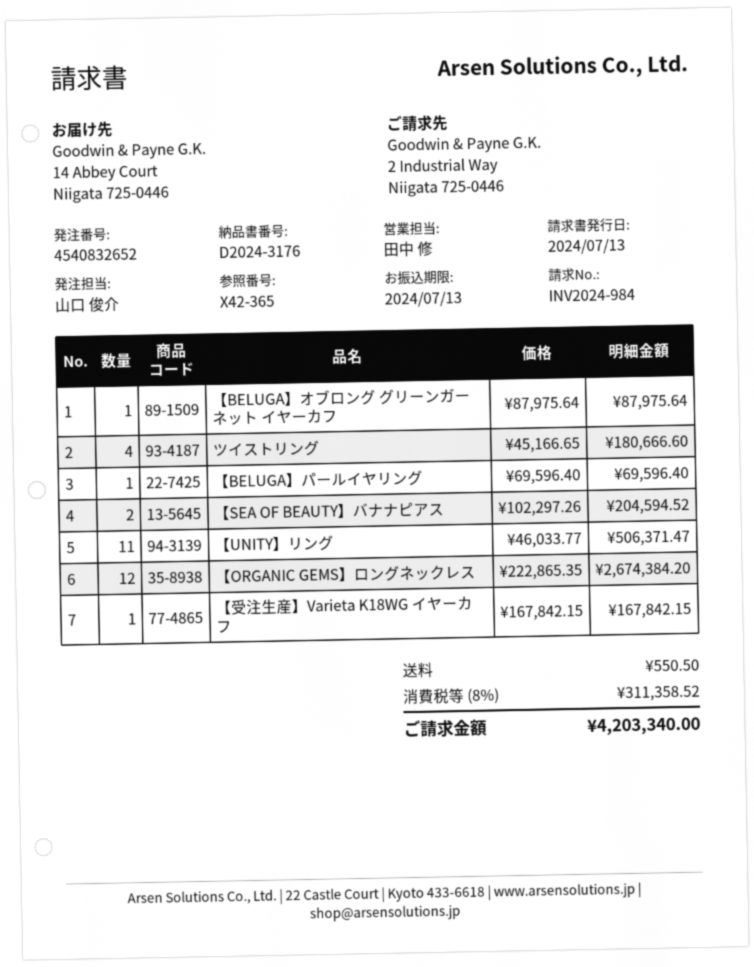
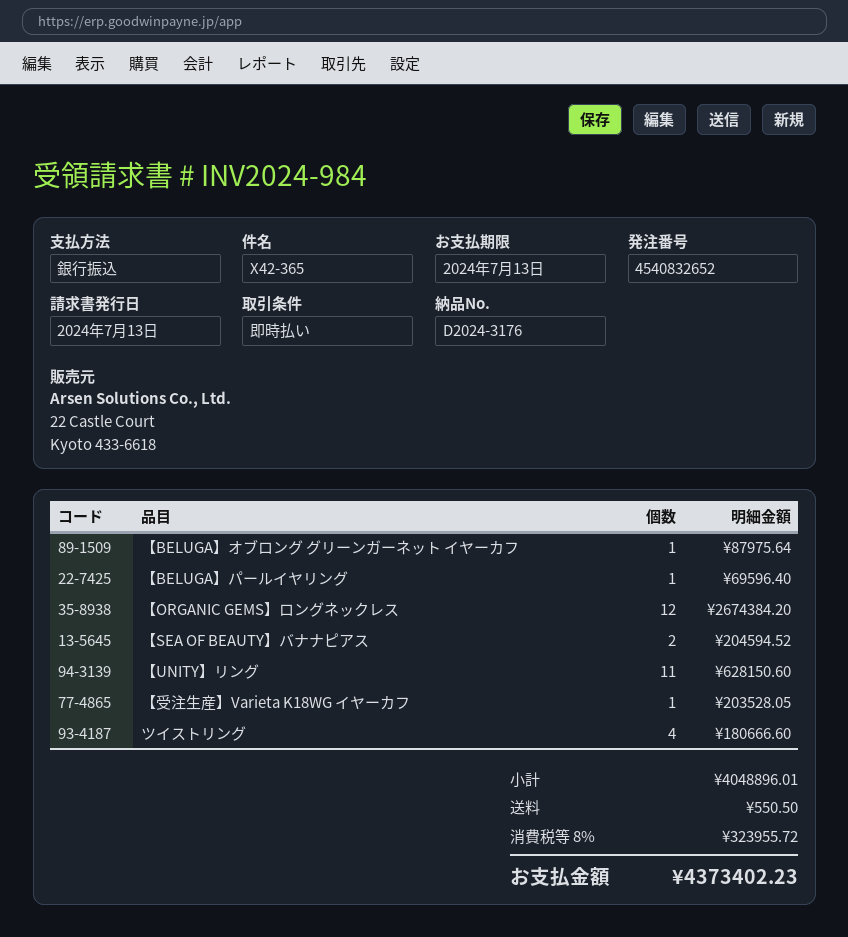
【UNITY】リング: 11 for 506371.47 -> 11 for 628150.60
【受注生産】Varieta K18WG イヤーカフ: 1 for 167842.15 -> 1 for 203528.05
tax: 8% = 311358.52 -> 8% = 323955.72
total: 4203340.00 -> 4373402.23

